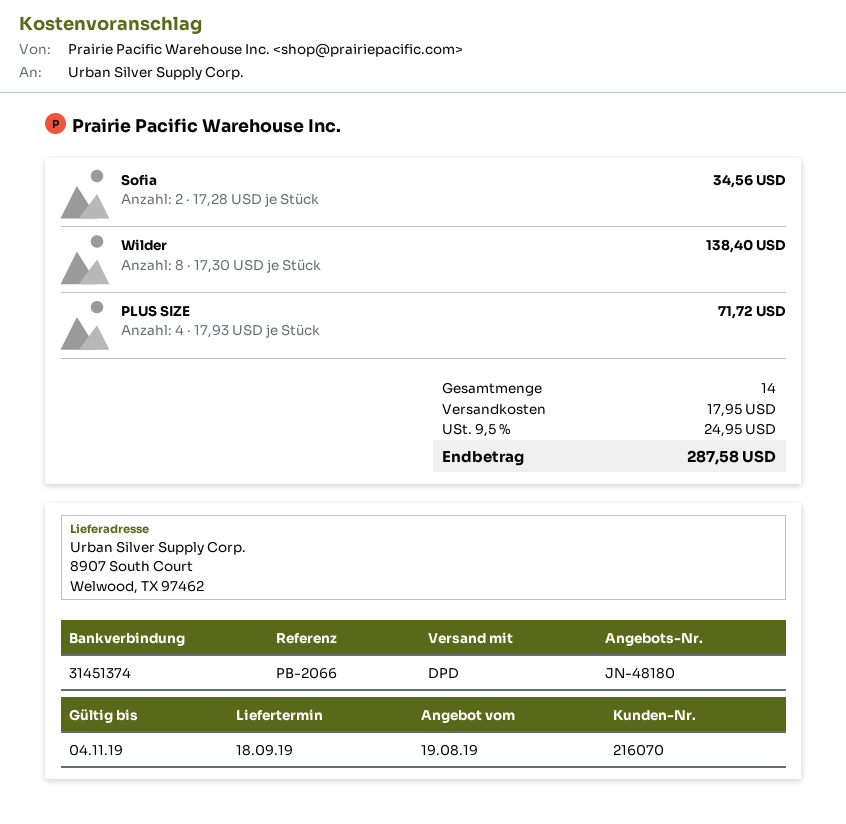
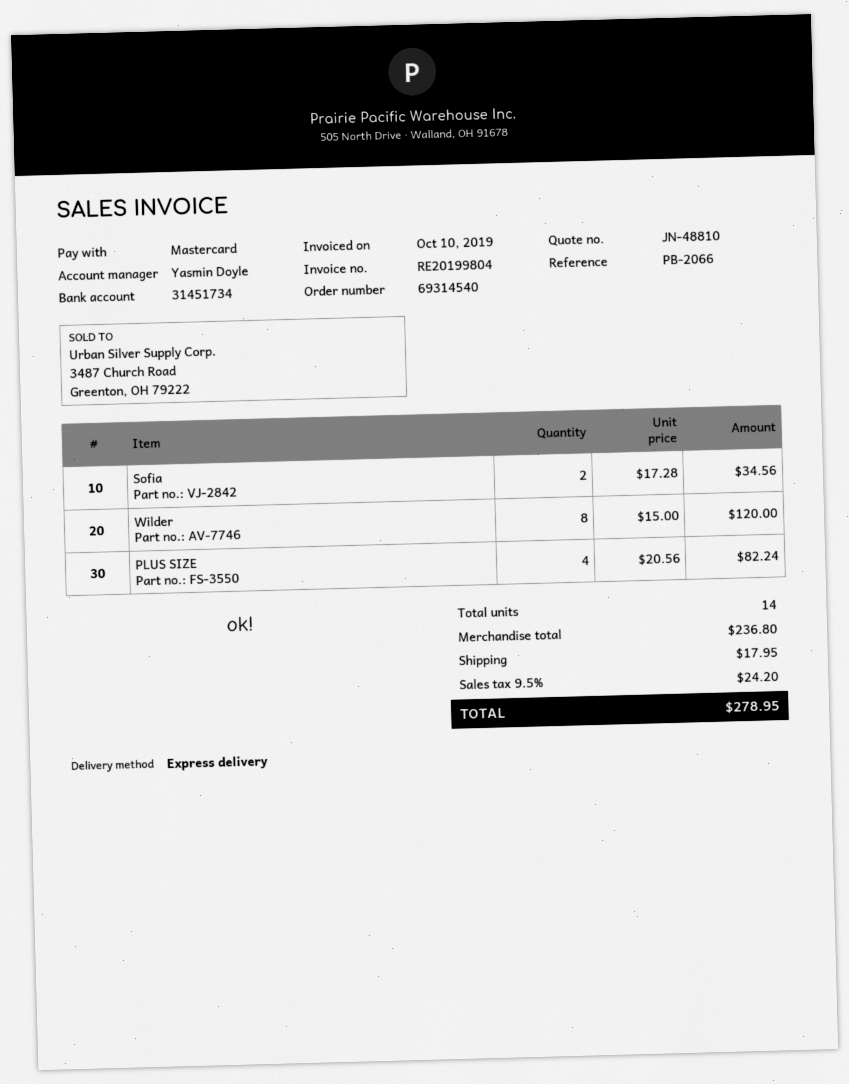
quote number: JN-48180 -> JN-48810
bank account: 31451374 -> 31451734
shipping method: DPD -> express
Wilder: 8 x 17.30 = 138.40 -> 8 x 15.00 = 120.00
PLUS SIZE: 4 x 17.93 = 71.72 -> 4 x 20.56 = 82.24
tax: 9.5% = 24.95 -> 9.5% = 24.20
total: 287.58 -> 278.95

